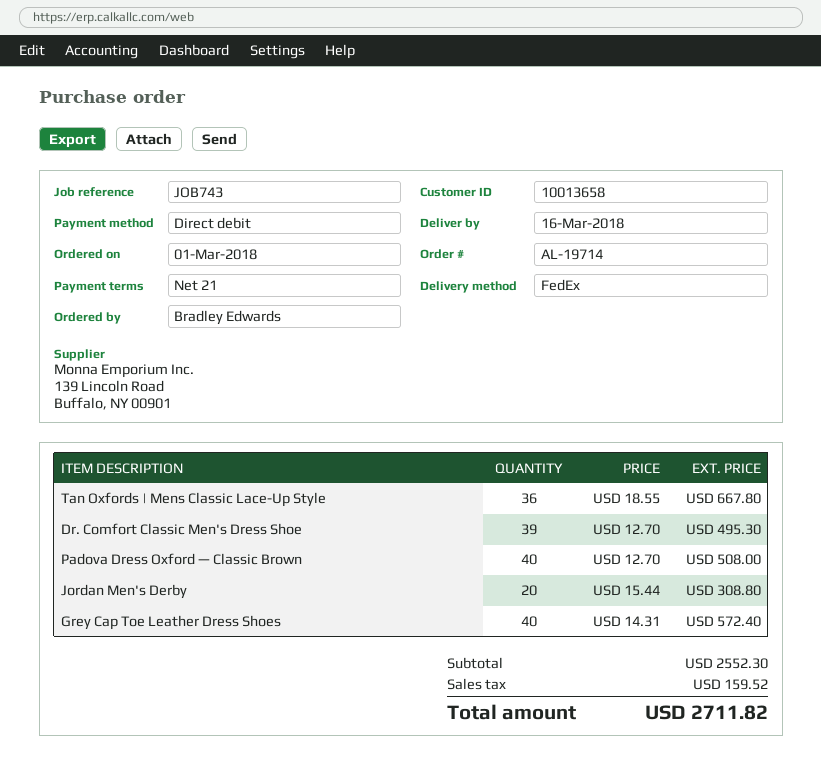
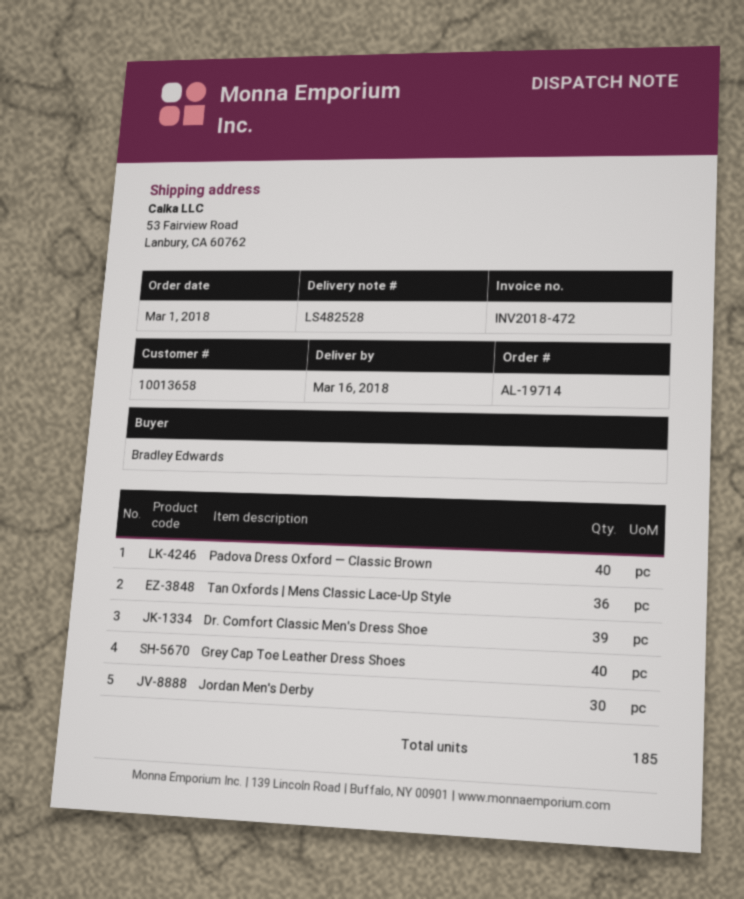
Jordan Men's Derby: 20 -> 30

